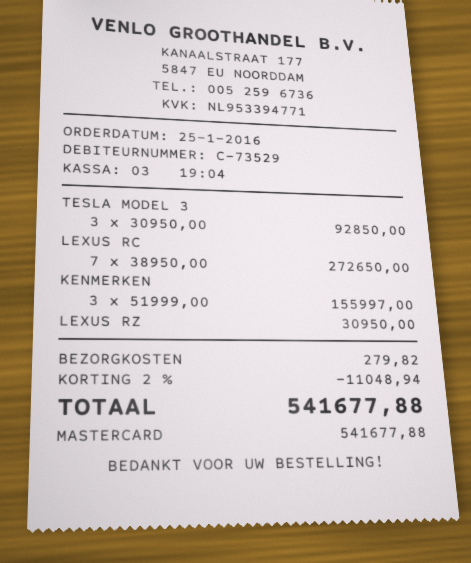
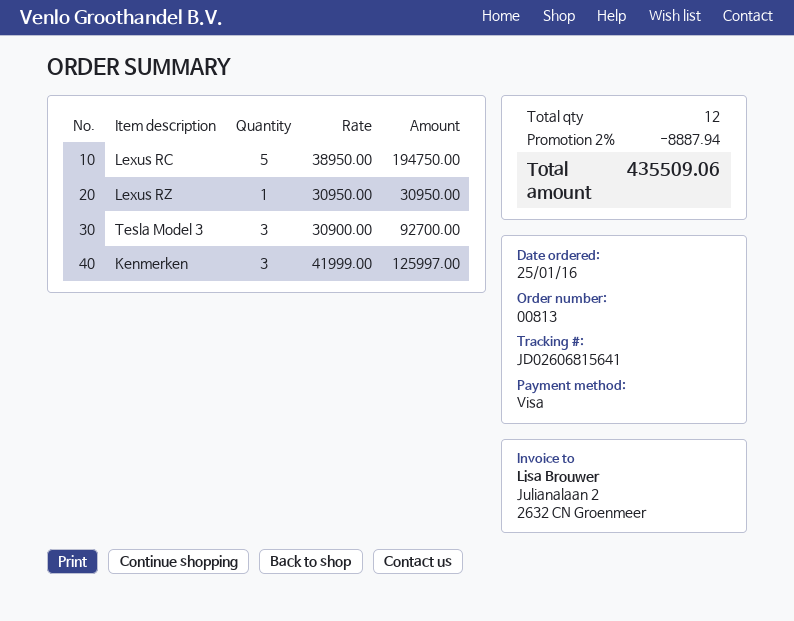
payment method: Mastercard -> Visa
TESLA MODEL 3: 3 x 30950.00 = 92850.00 -> 3 x 30900.00 = 92700.00
LEXUS RC: 7 x 38950.00 = 272650.00 -> 5 x 38950.00 = 194750.00
KENMERKEN: 3 x 51999.00 = 155997.00 -> 3 x 41999.00 = 125997.00
discount: 2% = 11048.94 -> 2% = 8887.94
shipping: 279.82 -> none
total: 541677.88 -> 435509.06

